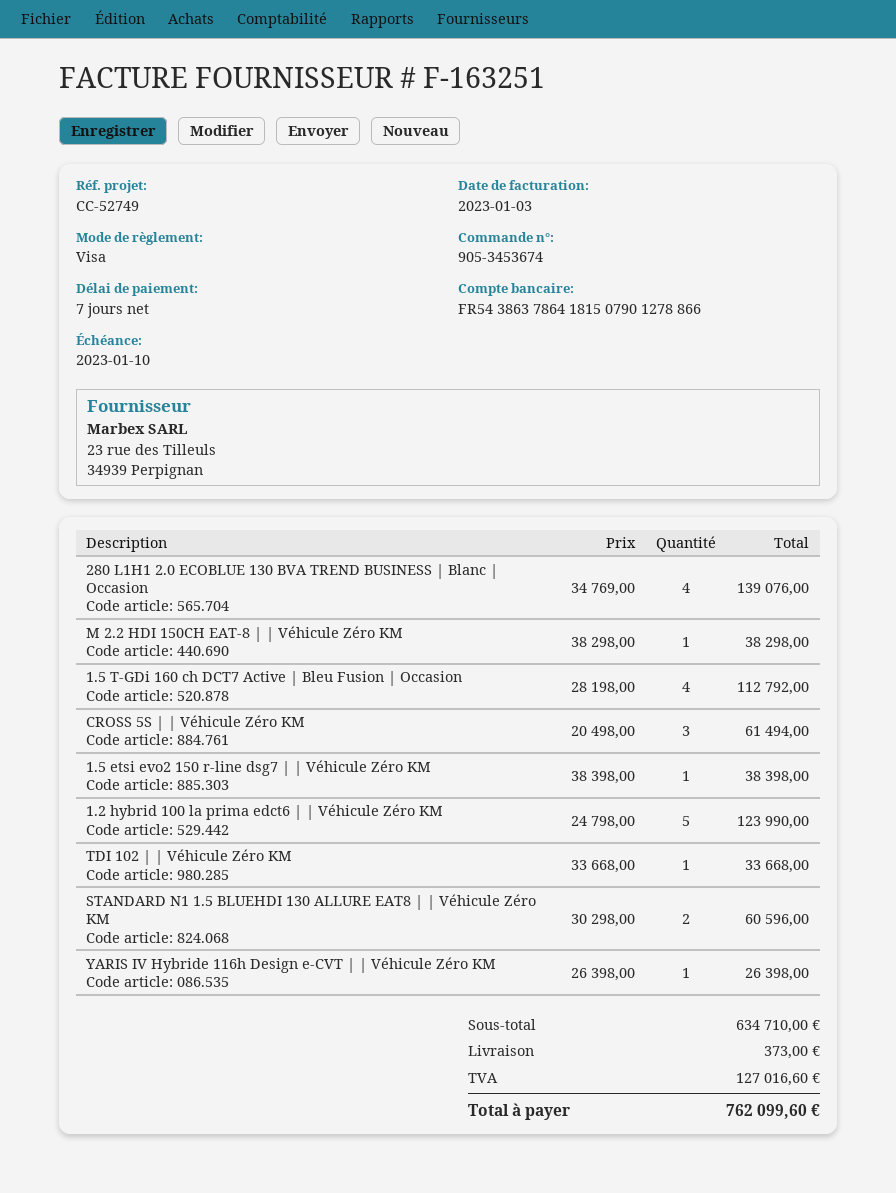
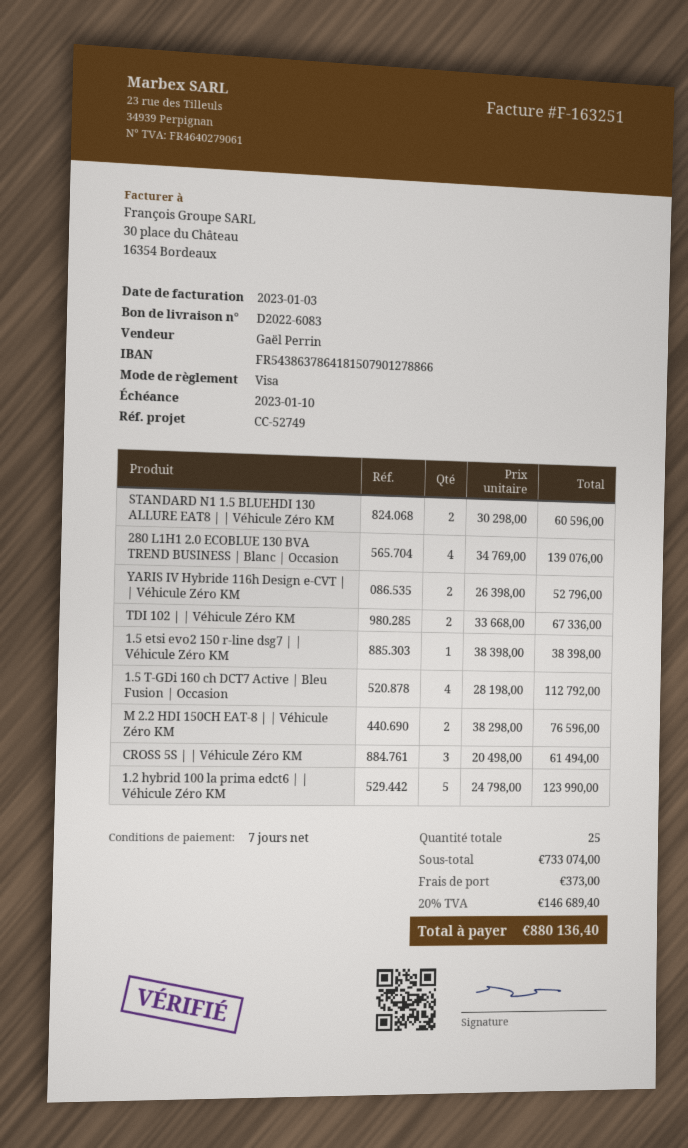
M 2.2 HDI 150CH EAT-8 | | Véhicule Zéro KM: 1 x 38298.00 = 38298.00 -> 2 x 38298.00 = 76596.00
TDI 102 | | Véhicule Zéro KM: 1 x 33668.00 = 33668.00 -> 2 x 33668.00 = 67336.00
YARIS IV Hybride 116h Design e-CVT | | Véhicule Zéro KM: 1 x 26398.00 = 26398.00 -> 2 x 26398.00 = 52796.00
subtotal: 634710.00 -> 733074.00
tax: 127016.60 -> 146689.40
total: 762099.60 -> 880136.40

